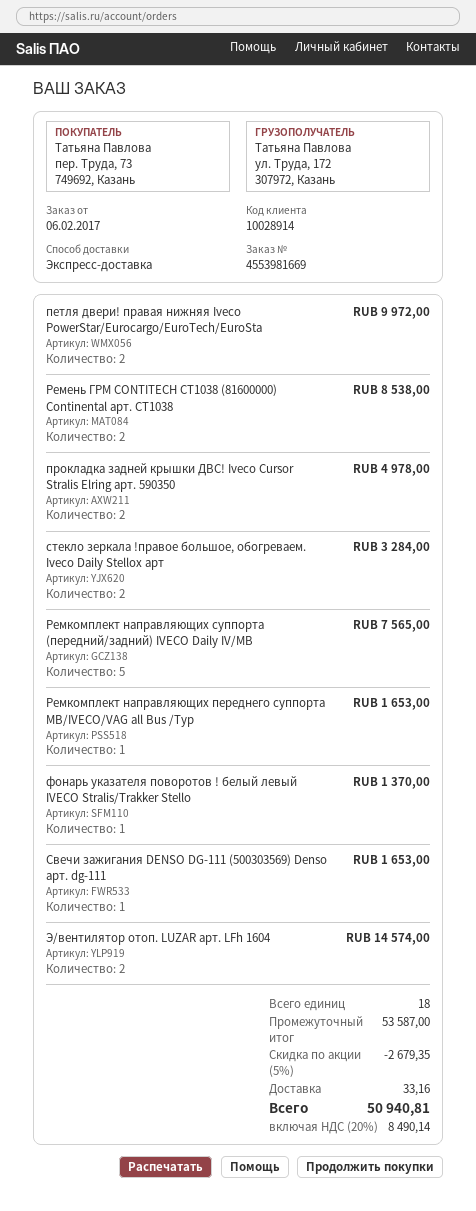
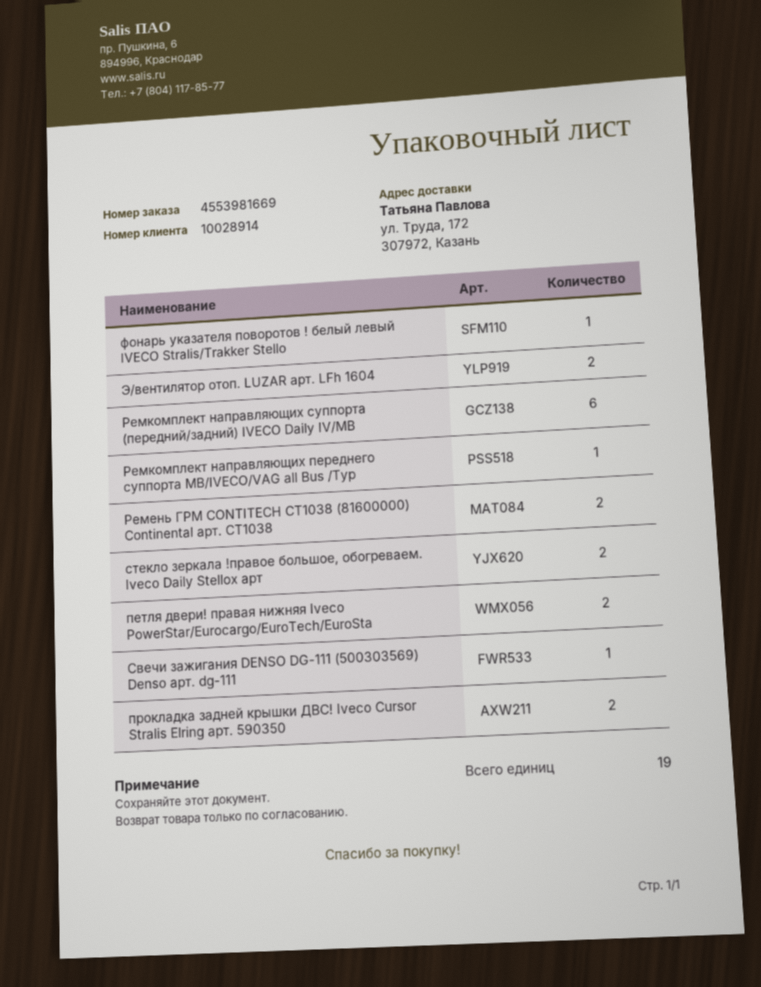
Ремкомплект направляющих суппорта (передний/задний) IVECO Daily IV/MB: 5 -> 6
total quantity: 18 -> 19

